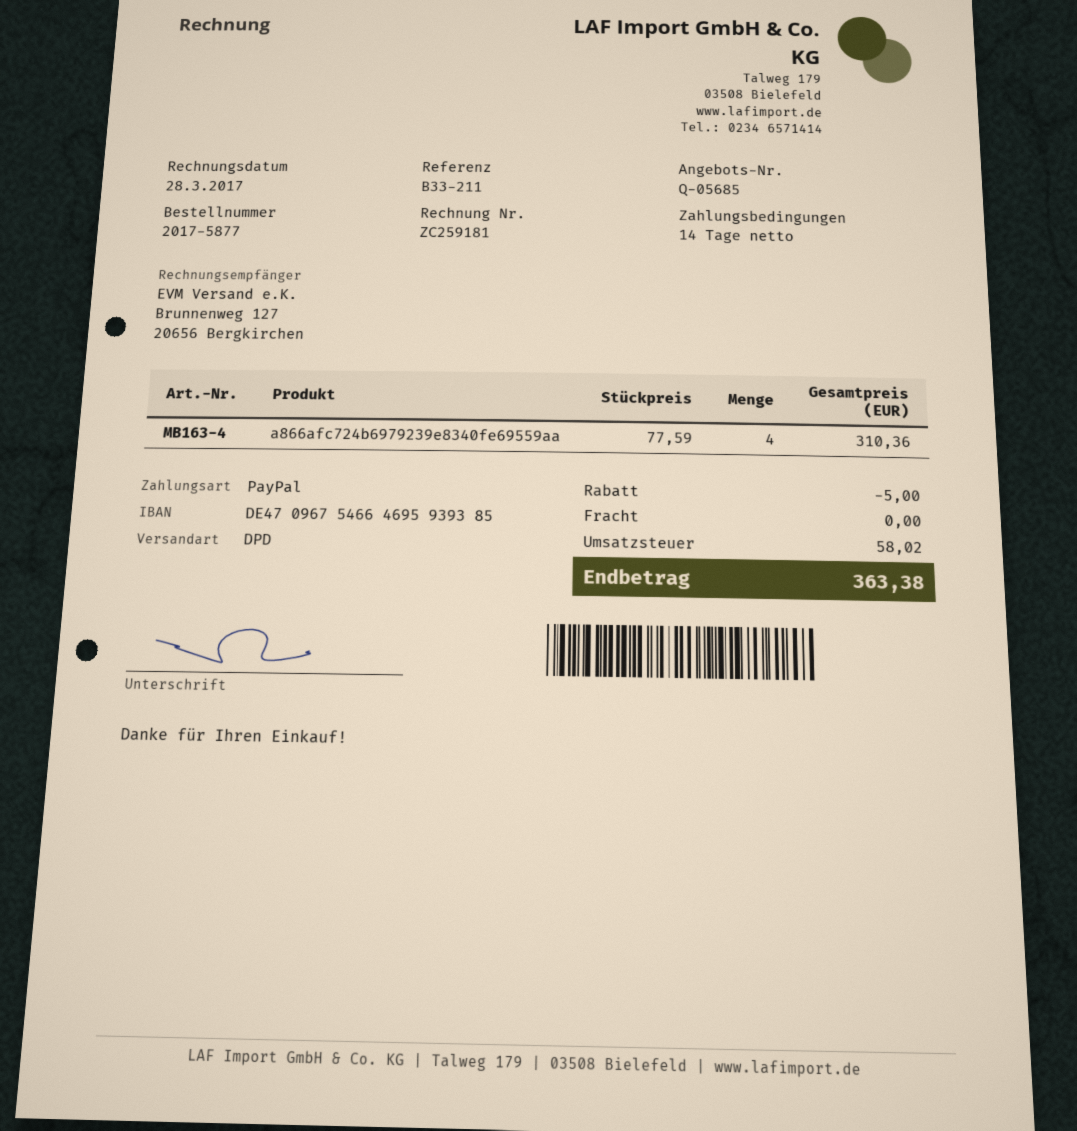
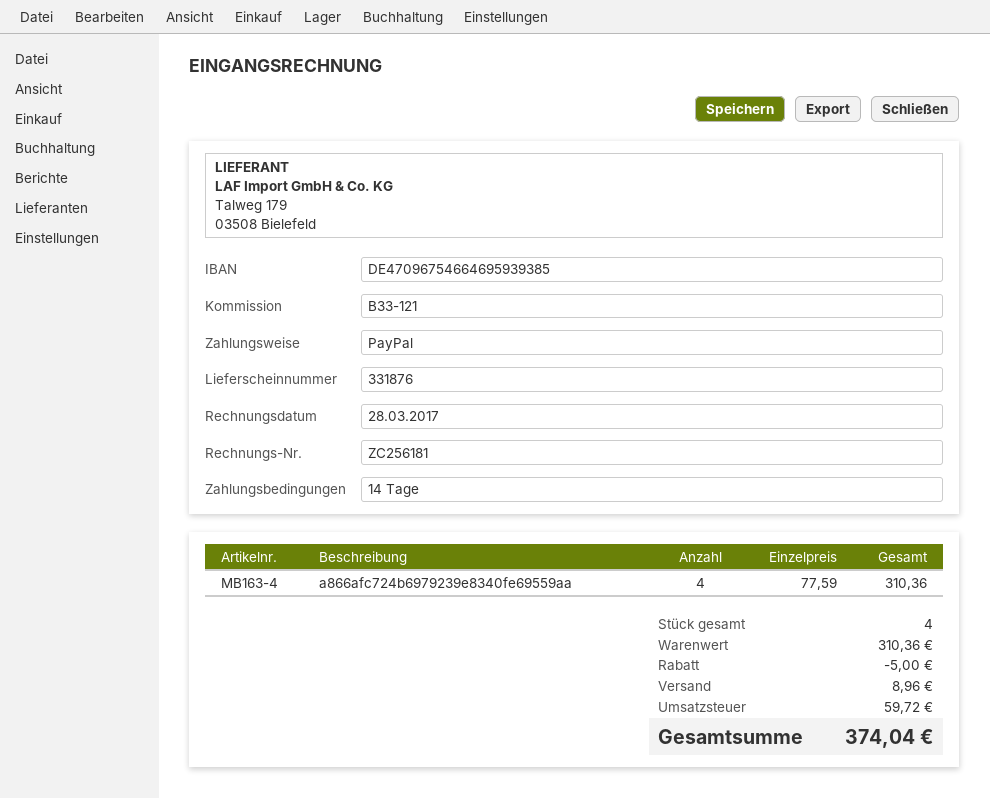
invoice number: ZC259181 -> ZC256181
reference: B33-211 -> B33-121
shipping: 0.00 -> 8.96
tax: 58.02 -> 59.72
total: 363.38 -> 374.04

